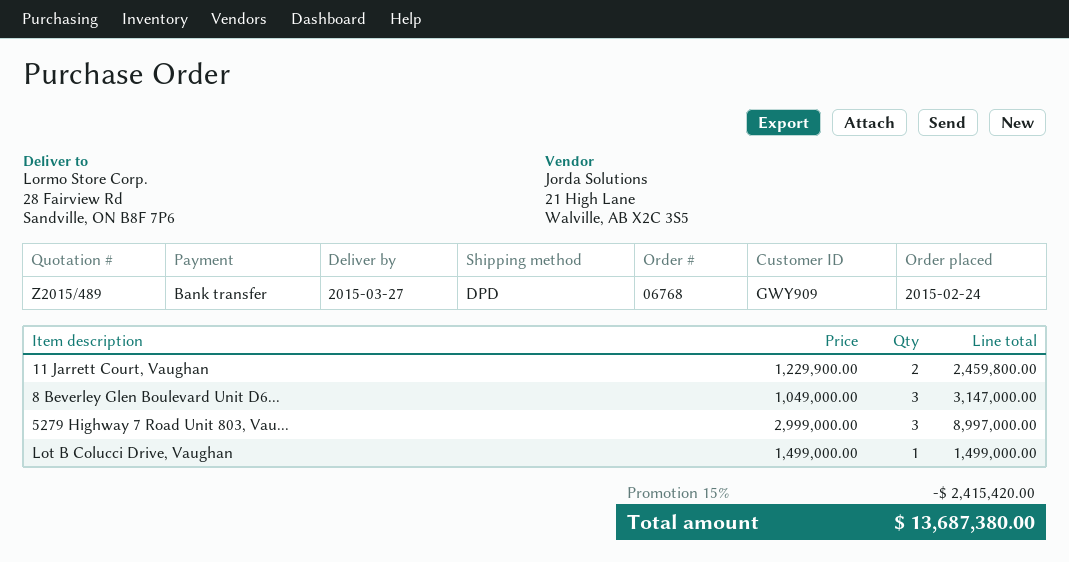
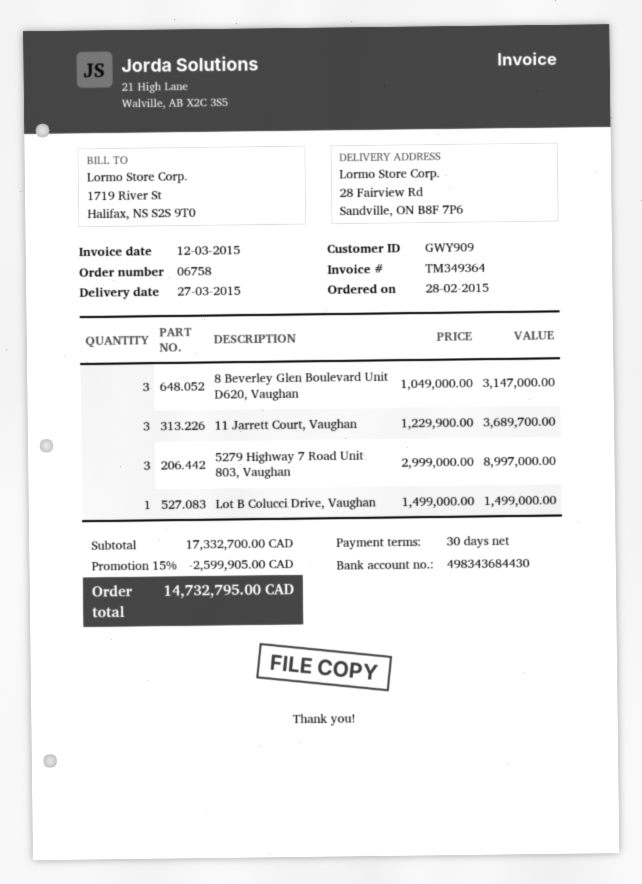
order number: 06768 -> 06758
order date: 2015-02-24 -> 2015-02-28
11 Jarrett Court, Vaughan: 2 x 1229900.00 = 2459800.00 -> 3 x 1229900.00 = 3689700.00
discount: 15% = 2415420.00 -> 15% = 2599905.00
total: 13687380.00 -> 14732795.00

